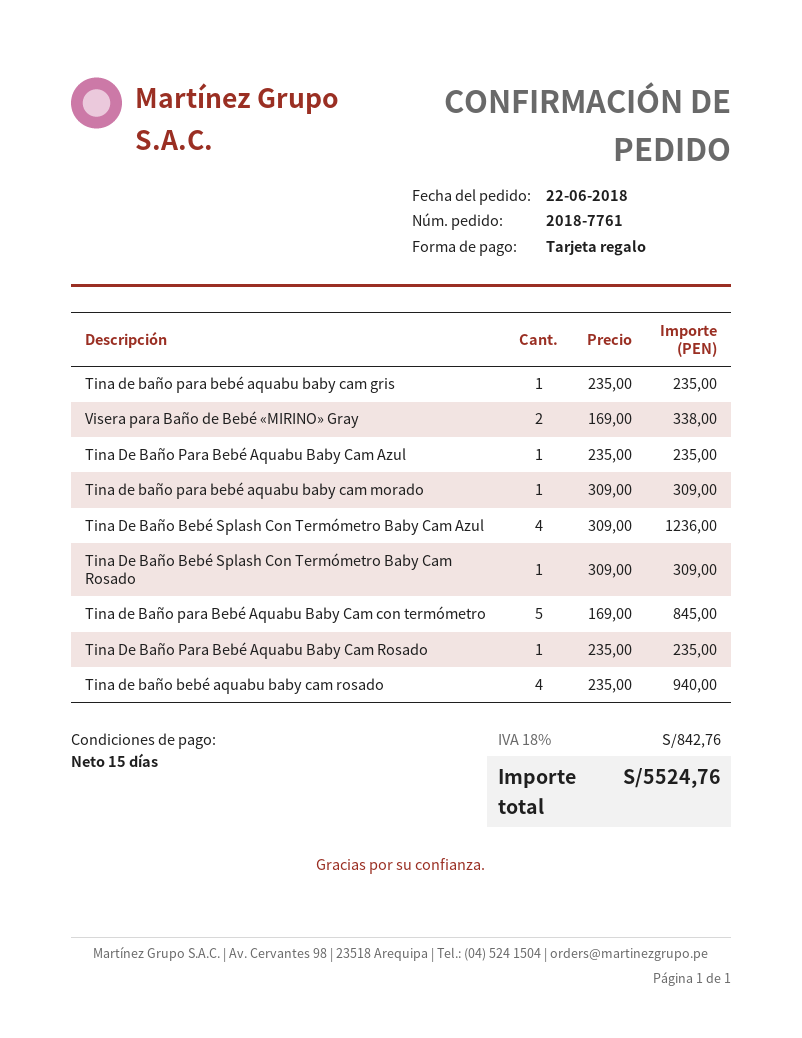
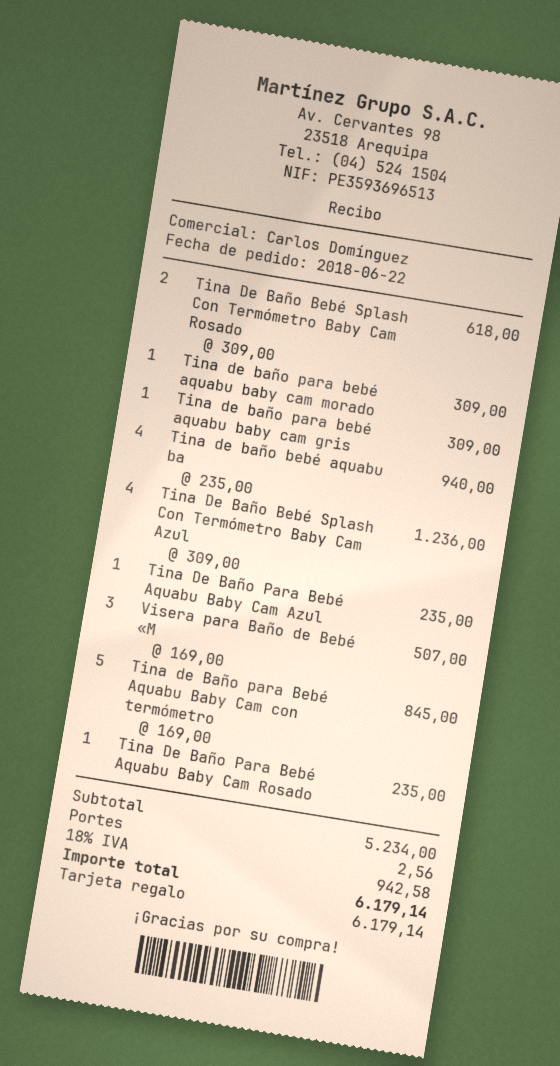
Tina de baño para bebé aquabu baby cam gris: 1 x 235.00 = 235.00 -> 1 x 309.00 = 309.00
Visera para Baño de Bebé «MIRINO» Gray: 2 x 169.00 = 338.00 -> 3 x 169.00 = 507.00
Tina De Baño Bebé Splash Con Termómetro Baby Cam Rosado: 1 x 309.00 = 309.00 -> 2 x 309.00 = 618.00
shipping: none -> 2.56
tax: 18% = 842.76 -> 18% = 942.58
total: 5524.76 -> 6179.14

